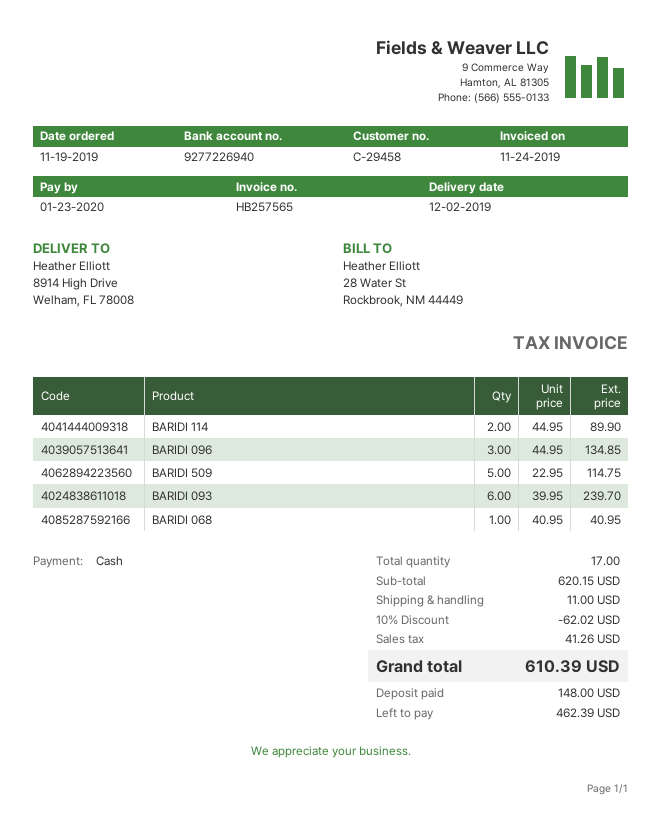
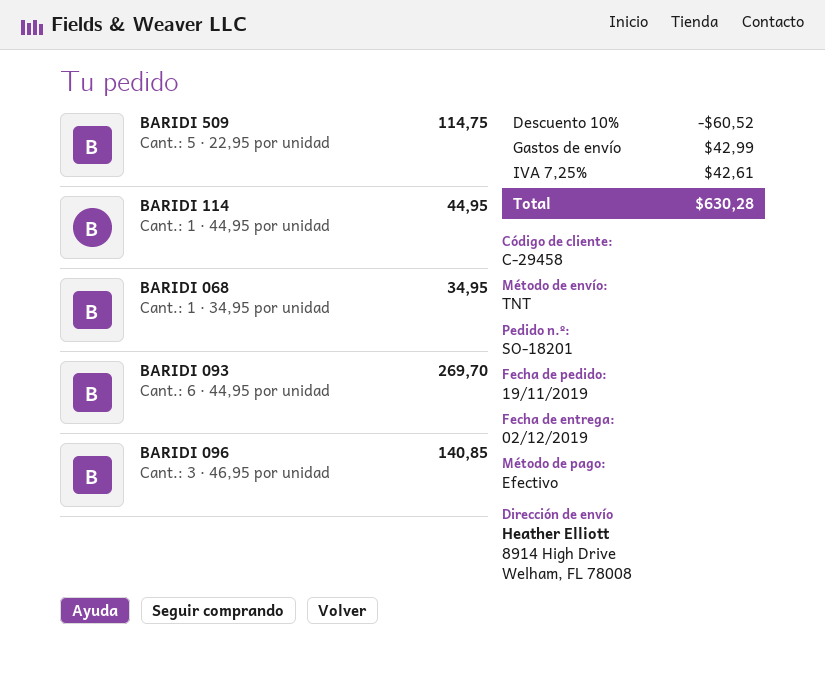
BARIDI 114: 2 x 44.95 = 89.90 -> 1 x 44.95 = 44.95
BARIDI 096: 3 x 44.95 = 134.85 -> 3 x 46.95 = 140.85
BARIDI 093: 6 x 39.95 = 239.70 -> 6 x 44.95 = 269.70
BARIDI 068: 1 x 40.95 = 40.95 -> 1 x 34.95 = 34.95
discount: 10% = 62.02 -> 10% = 60.52
shipping: 11.00 -> 42.99
tax: 41.26 -> 42.61
total: 610.39 -> 630.28

